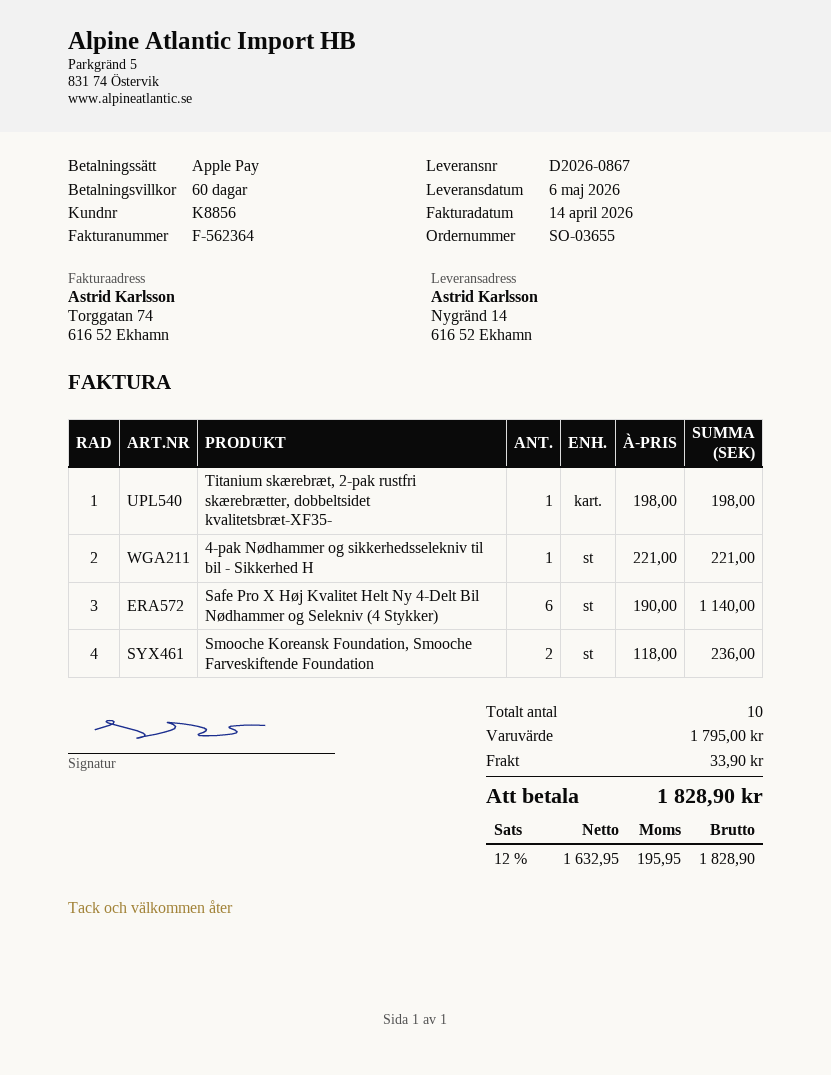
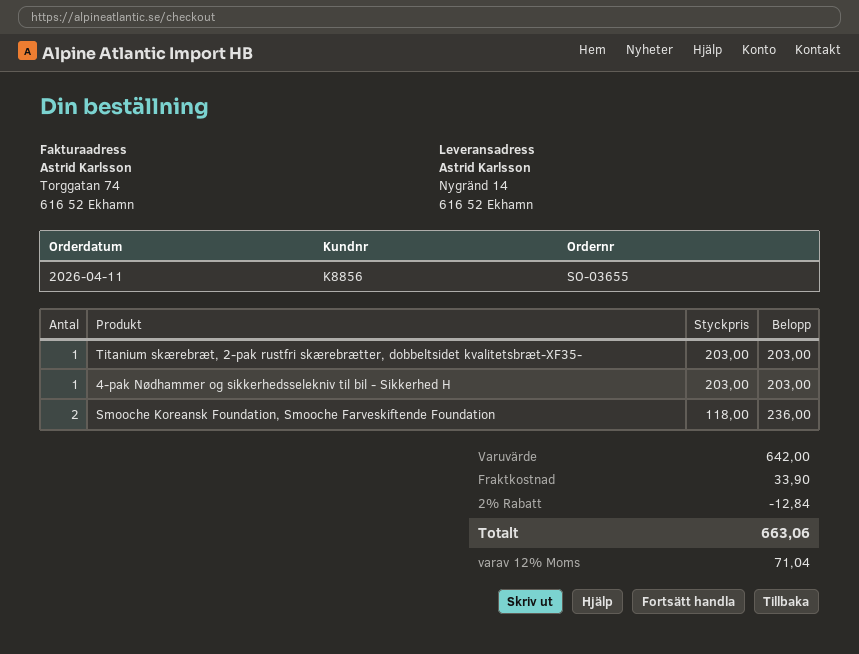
Titanium skærebræt, 2-pak rustfri skærebrætter, dobbeltsidet kvalitetsbræt-XF35-: 1 x 198.00 = 198.00 -> 1 x 203.00 = 203.00
4-pak Nødhammer og sikkerhedsselekniv til bil - Sikkerhed H: 1 x 221.00 = 221.00 -> 1 x 203.00 = 203.00
Safe Pro X Høj Kvalitet Helt Ny 4-Delt Bil Nødhammer og Selekniv (4 Stykker): 6 x 190.00 = 1140.00 -> none
subtotal: 1795.00 -> 642.00
discount: none -> 2% = 12.84
tax: 12% = 195.95 -> 12% = 71.04
total: 1828.90 -> 663.06

